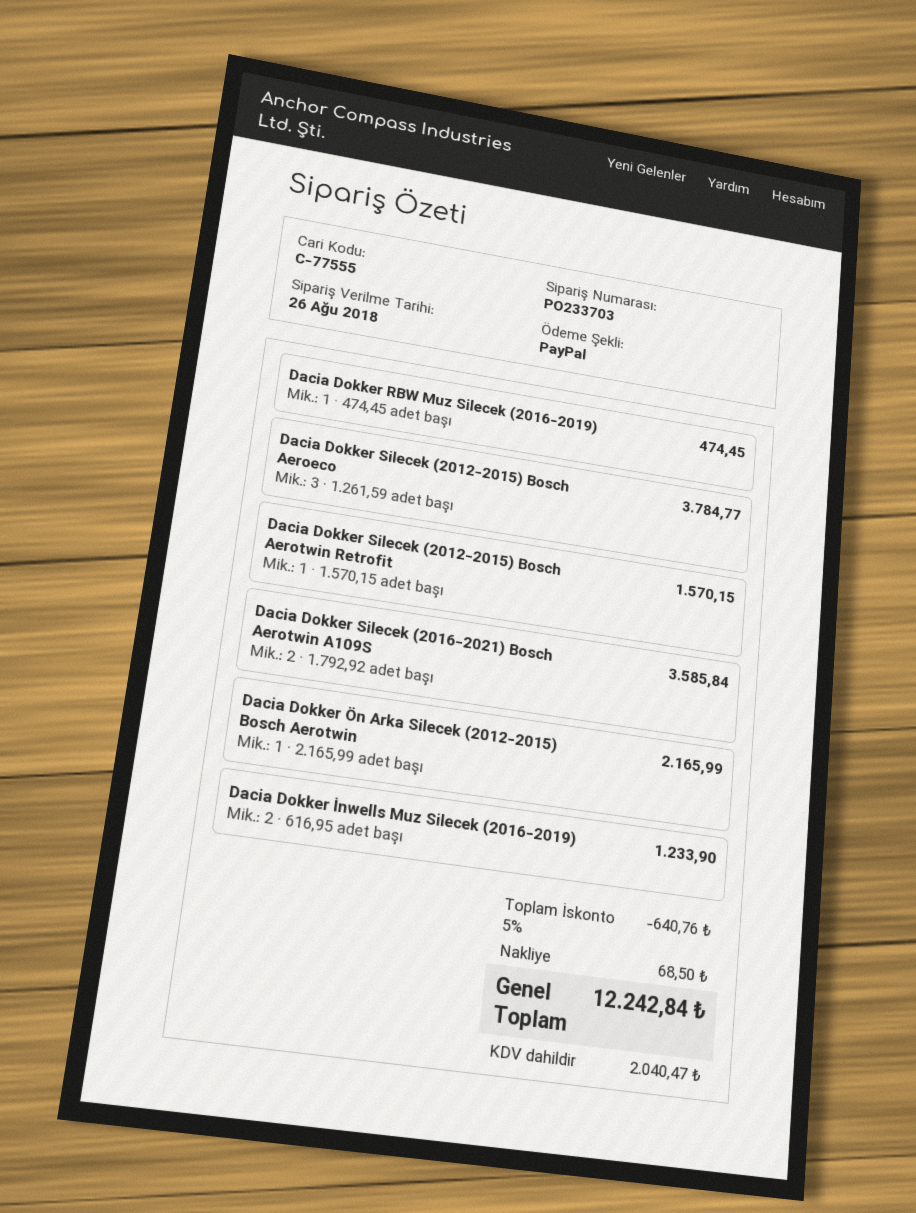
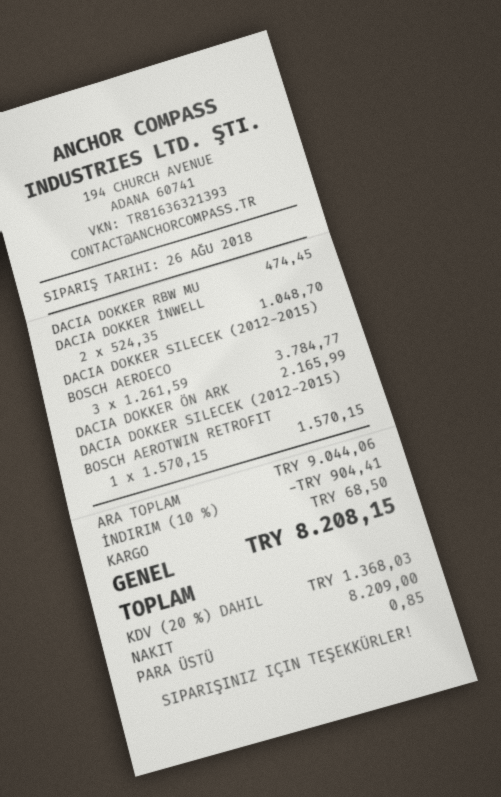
payment method: PayPal -> cash
Dacia Dokker Silecek (2016-2021) Bosch Aerotwin A109S: 2 x 1792.92 = 3585.84 -> none
Dacia Dokker İnwells Muz Silecek (2016-2019): 2 x 616.95 = 1233.90 -> 2 x 524.35 = 1048.70
discount: 5% = 640.76 -> 10% = 904.41
tax: 2040.47 -> 1368.03
total: 12242.84 -> 8208.15

